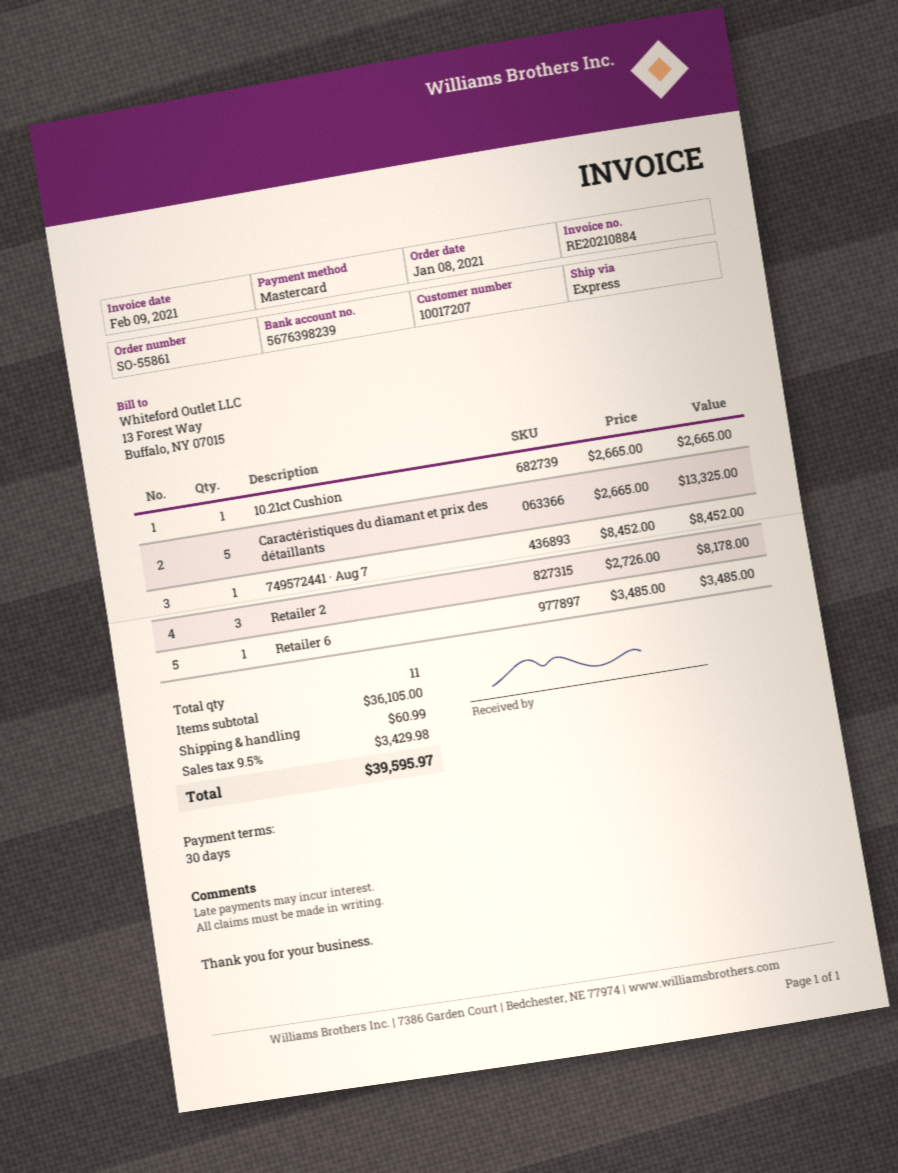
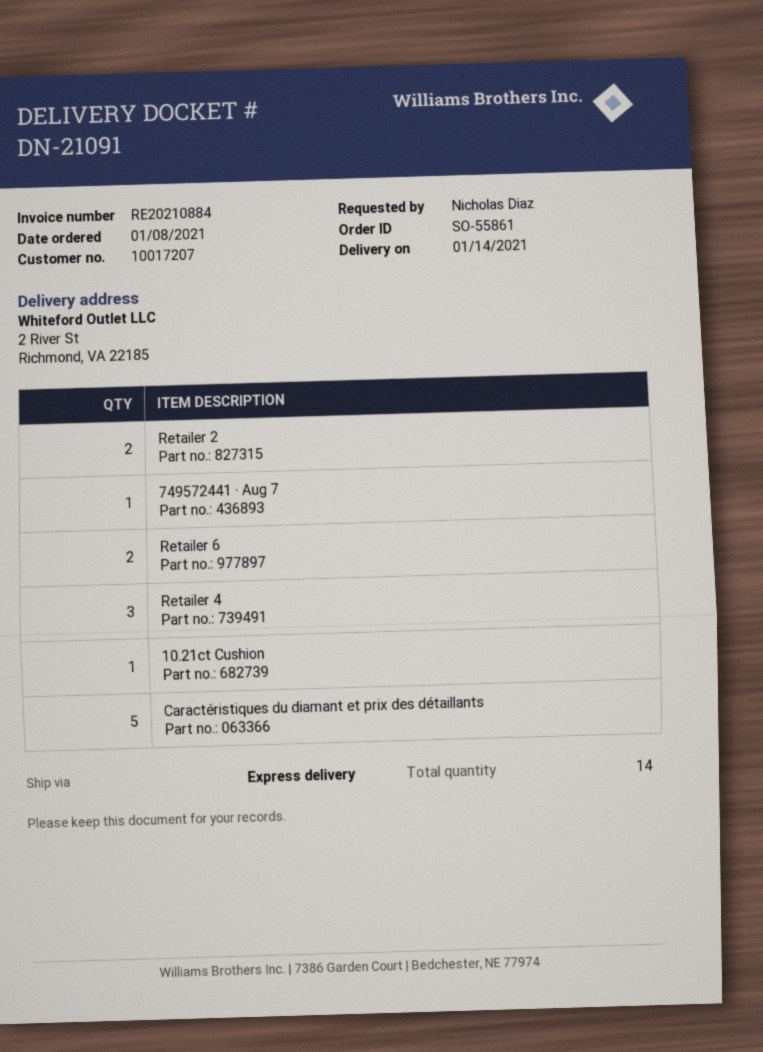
Retailer 2: 3 -> 2
Retailer 6: 1 -> 2
Retailer 4: none -> 3
total quantity: 11 -> 14

